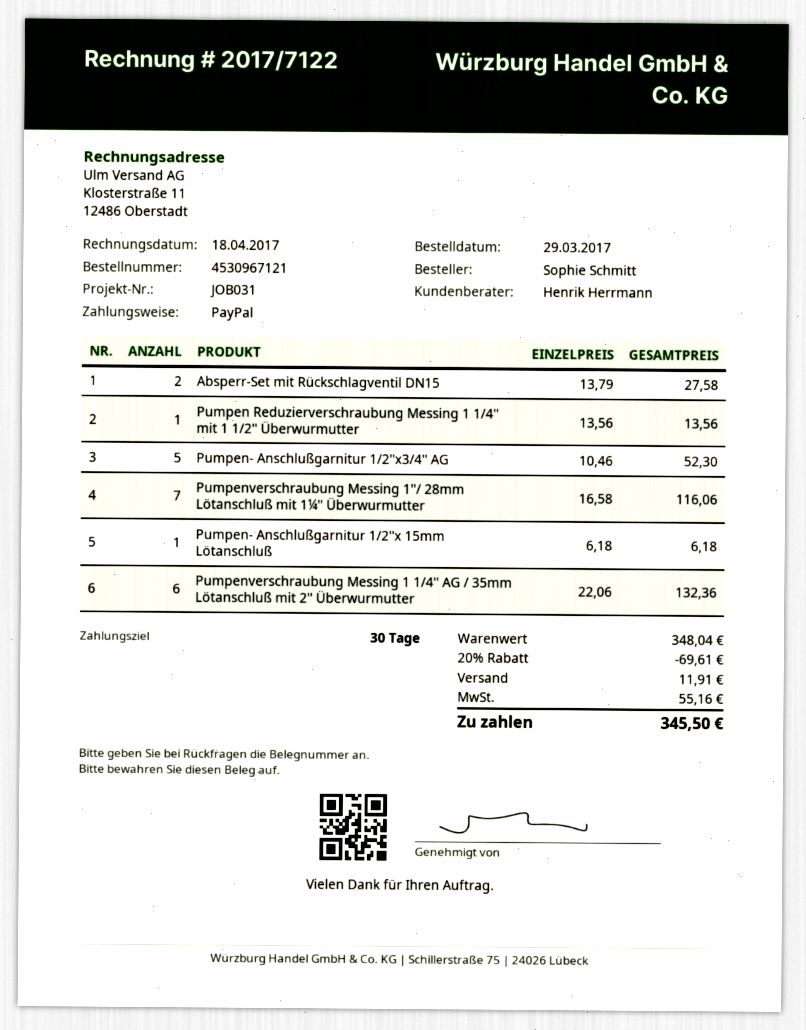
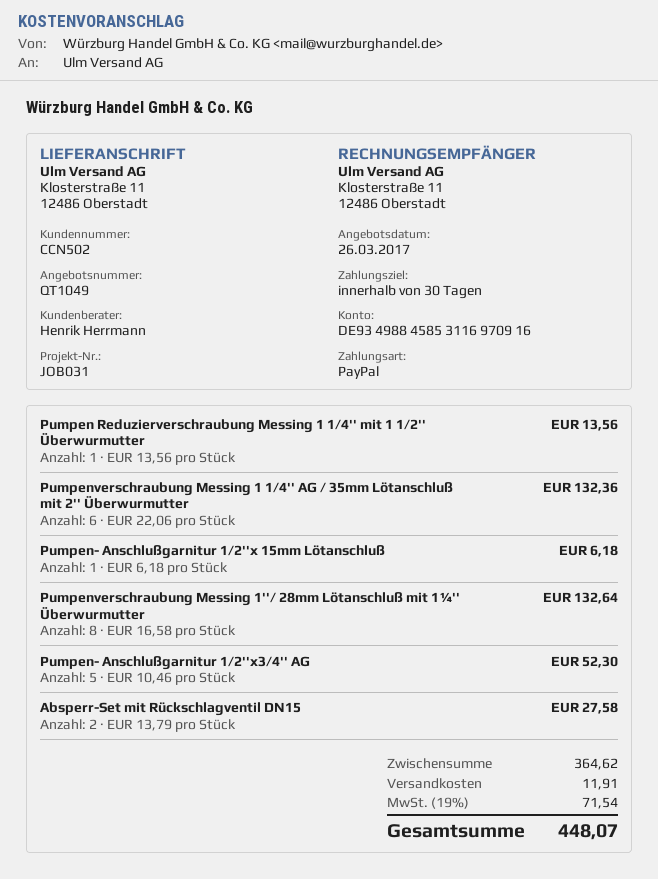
Pumpenverschraubung Messing 1''/ 28mm Lötanschluß mit 1¼'' Überwurmutter: 7 x 16.58 = 116.06 -> 8 x 16.58 = 132.64
subtotal: 348.04 -> 364.62
discount: 20% = 69.61 -> none
tax: 55.16 -> 71.54
total: 345.50 -> 448.07

